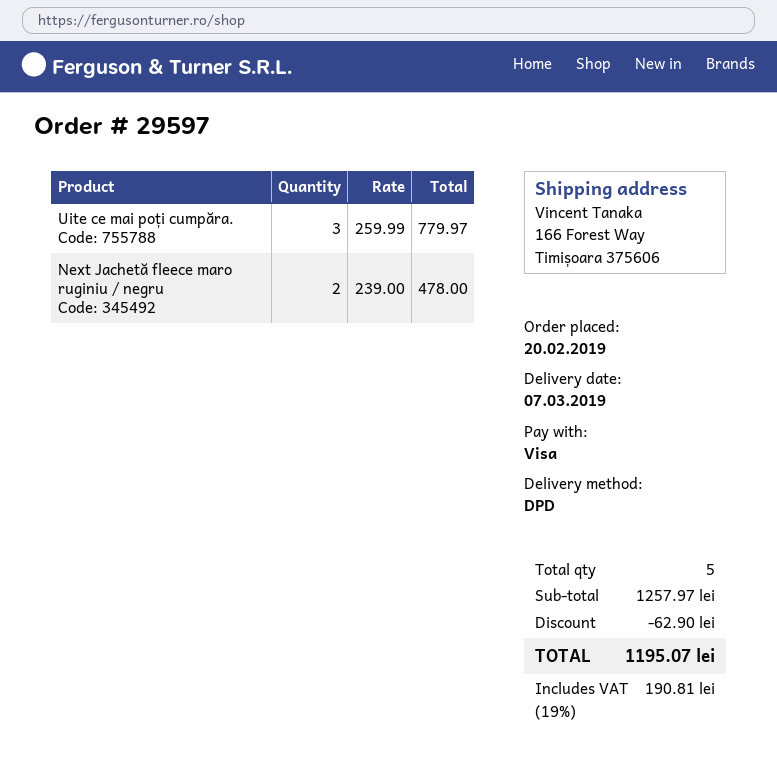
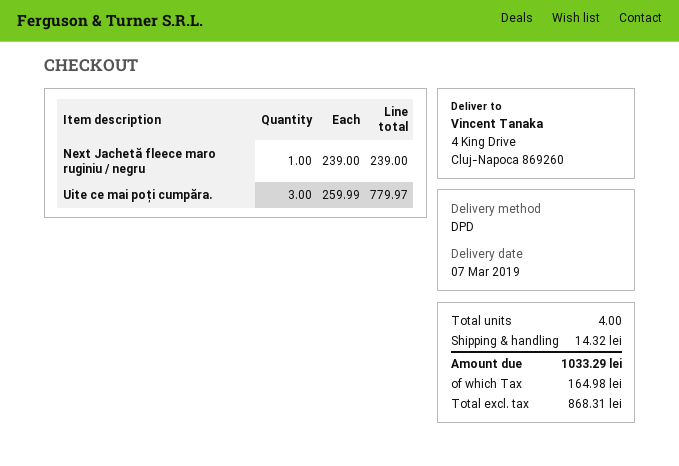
ship to: 166 Forest Way, Timișoara 375606 -> 4 King Drive, Cluj-Napoca 869260
Next Jachetă fleece maro ruginiu / negru: 2 x 239.00 = 478.00 -> 1 x 239.00 = 239.00
total quantity: 5 -> 4
discount: 62.90 -> none
shipping: none -> 14.32
tax: 190.81 -> 164.98
total: 1195.07 -> 1033.29

